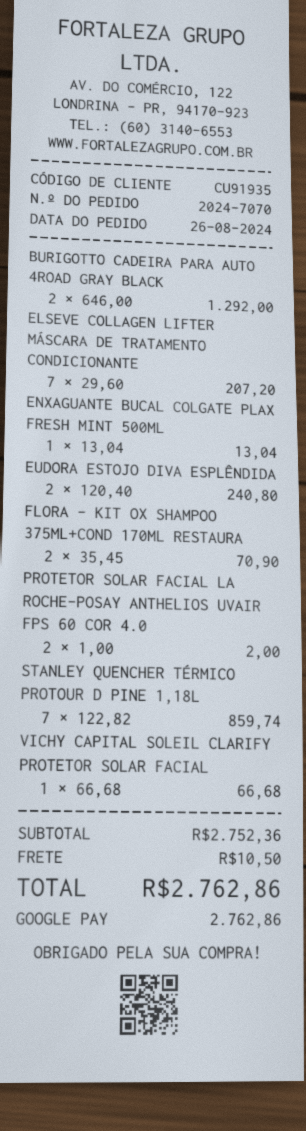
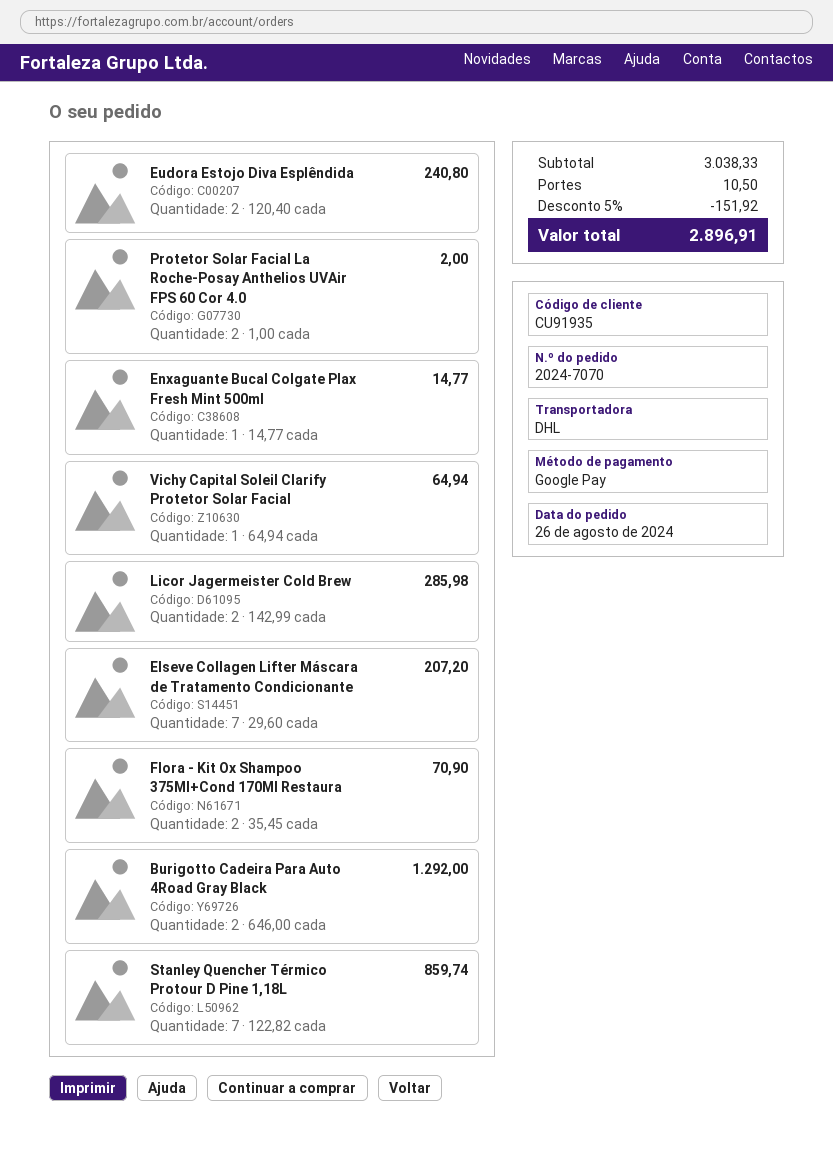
ENXAGUANTE BUCAL COLGATE PLAX FRESH MINT 500ML: 1 x 13.04 = 13.04 -> 1 x 14.77 = 14.77
VICHY CAPITAL SOLEIL CLARIFY PROTETOR SOLAR FACIAL: 1 x 66.68 = 66.68 -> 1 x 64.94 = 64.94
Licor Jagermeister Cold Brew: none -> 2 x 142.99 = 285.98
subtotal: 2752.36 -> 3038.33
discount: none -> 5% = 151.92
total: 2762.86 -> 2896.91

